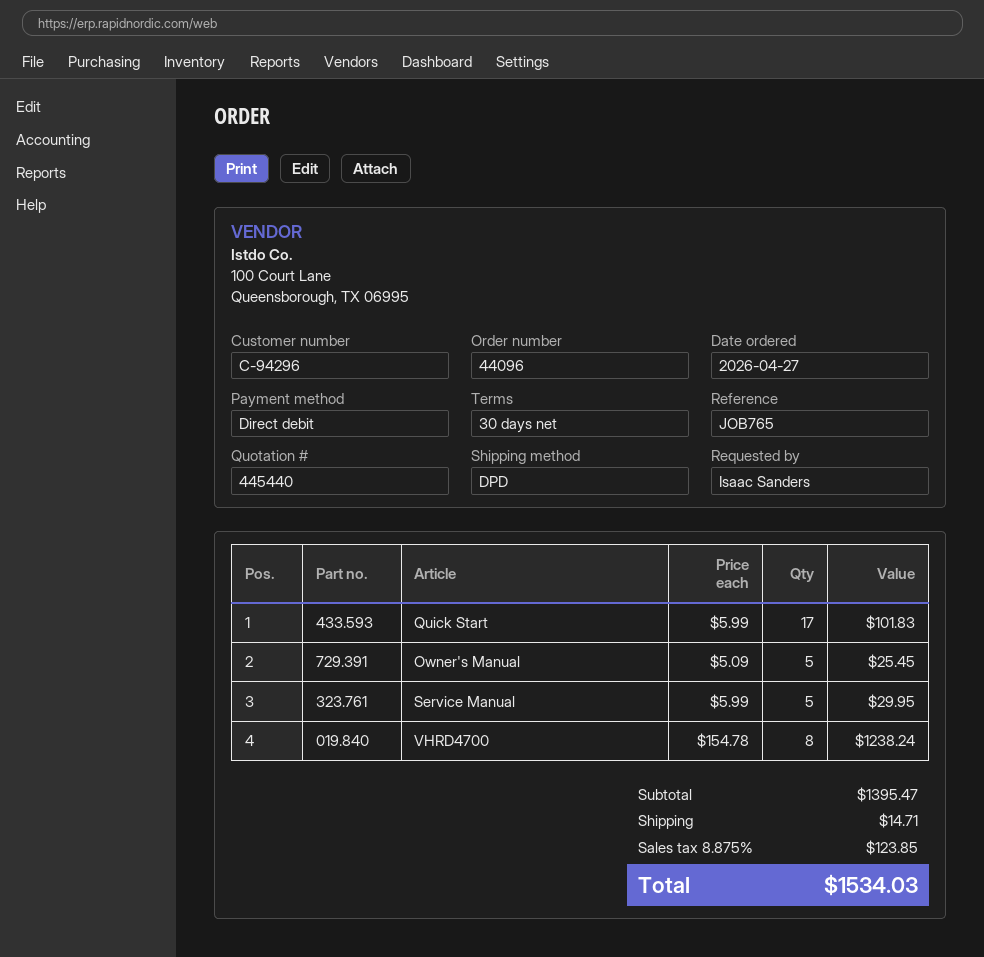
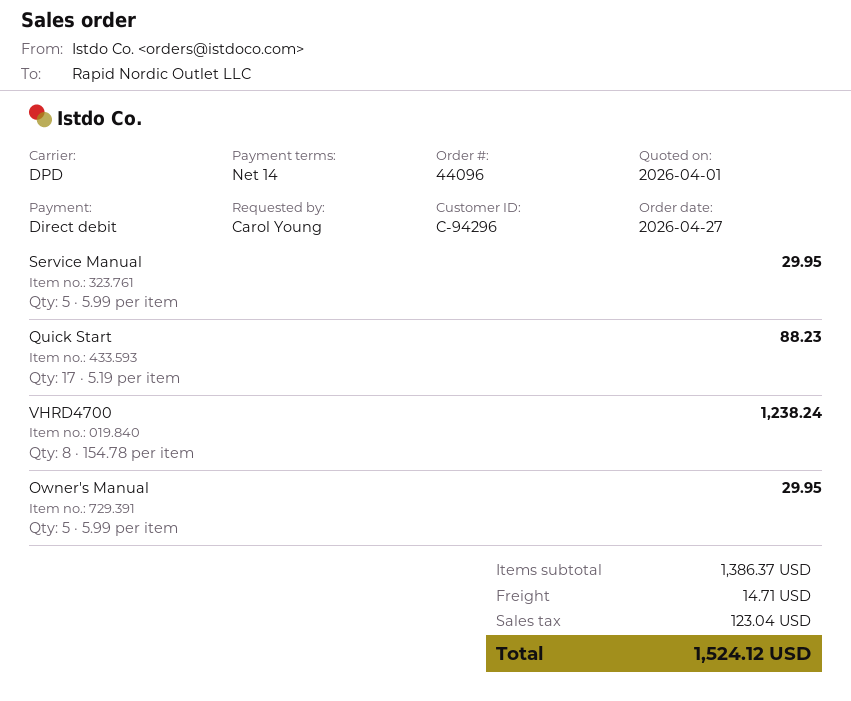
payment terms: 30 days -> 14 days
ordered by: Isaac Sanders -> Carol Young
Quick Start: 17 x 5.99 = 101.83 -> 17 x 5.19 = 88.23
Owner's Manual: 5 x 5.09 = 25.45 -> 5 x 5.99 = 29.95
subtotal: 1395.47 -> 1386.37
tax: 123.85 -> 123.04
total: 1534.03 -> 1524.12

